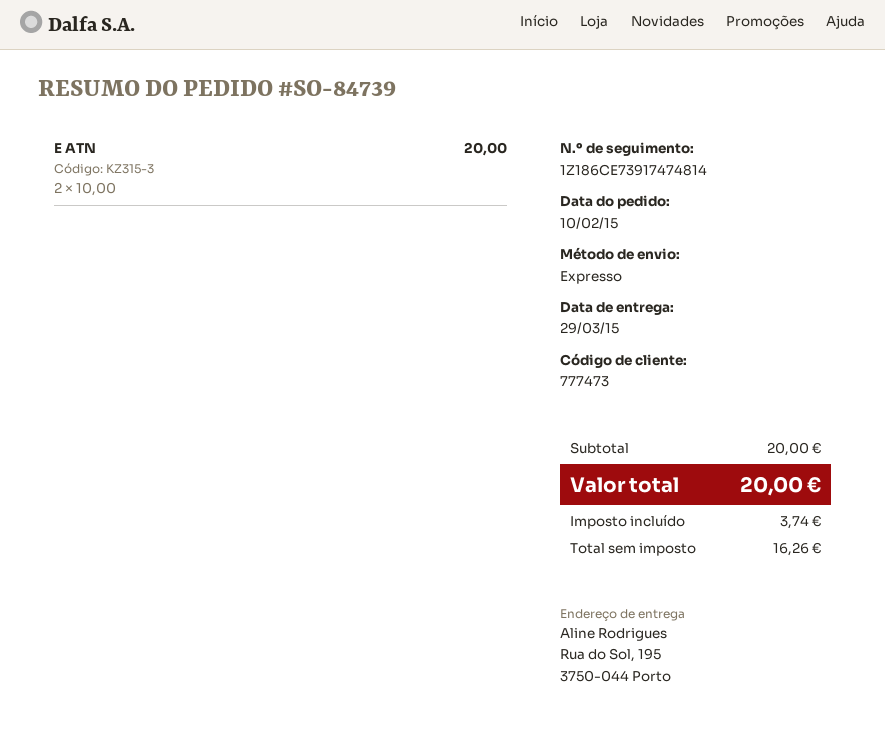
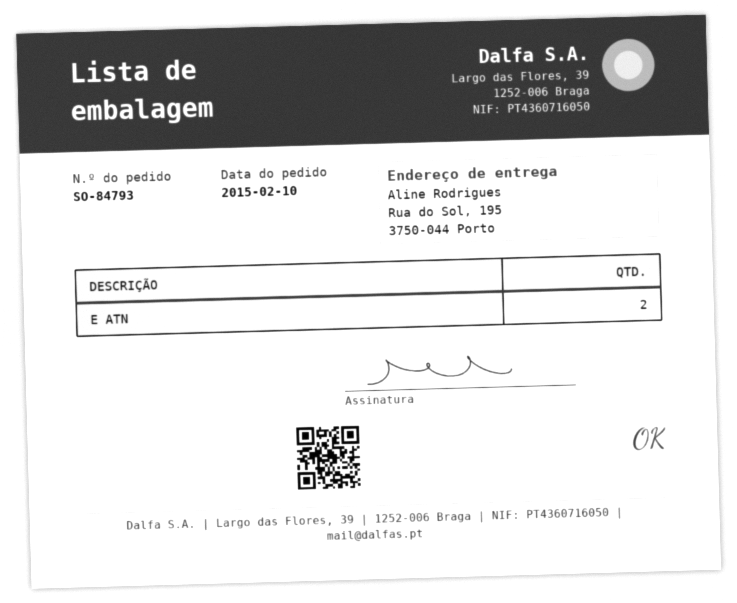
order number: SO-84739 -> SO-84793

